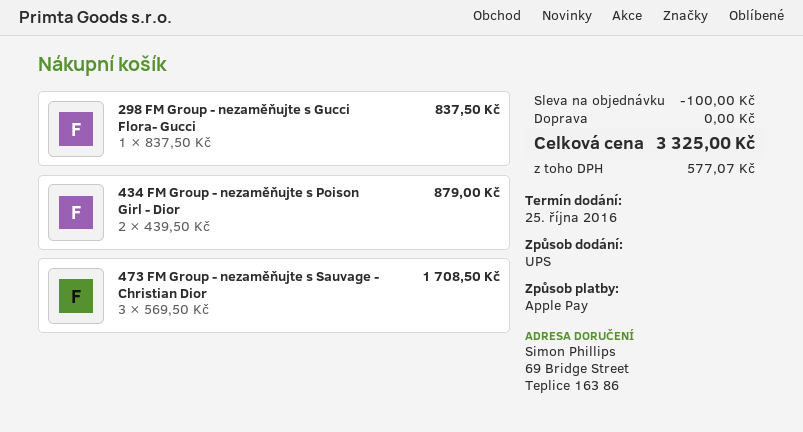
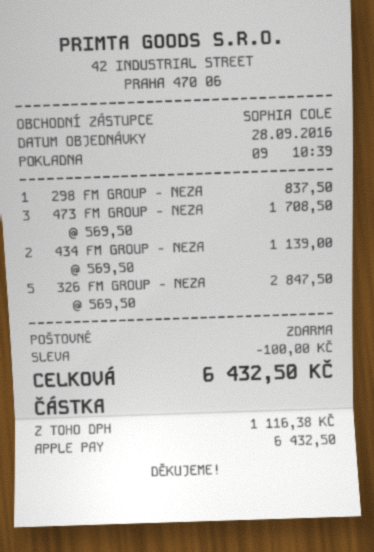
434 FM Group - nezaměňujte s Poison Girl - Dior: 2 x 439.50 = 879.00 -> 2 x 569.50 = 1139.00
326 FM GROUP - NEZA: none -> 5 x 569.50 = 2847.50
tax: 577.07 -> 1116.38
total: 3325.00 -> 6432.50

